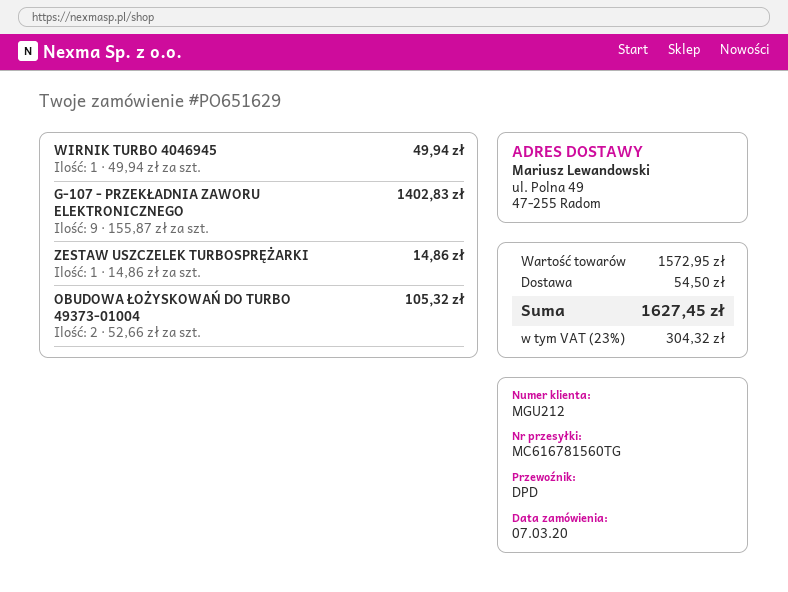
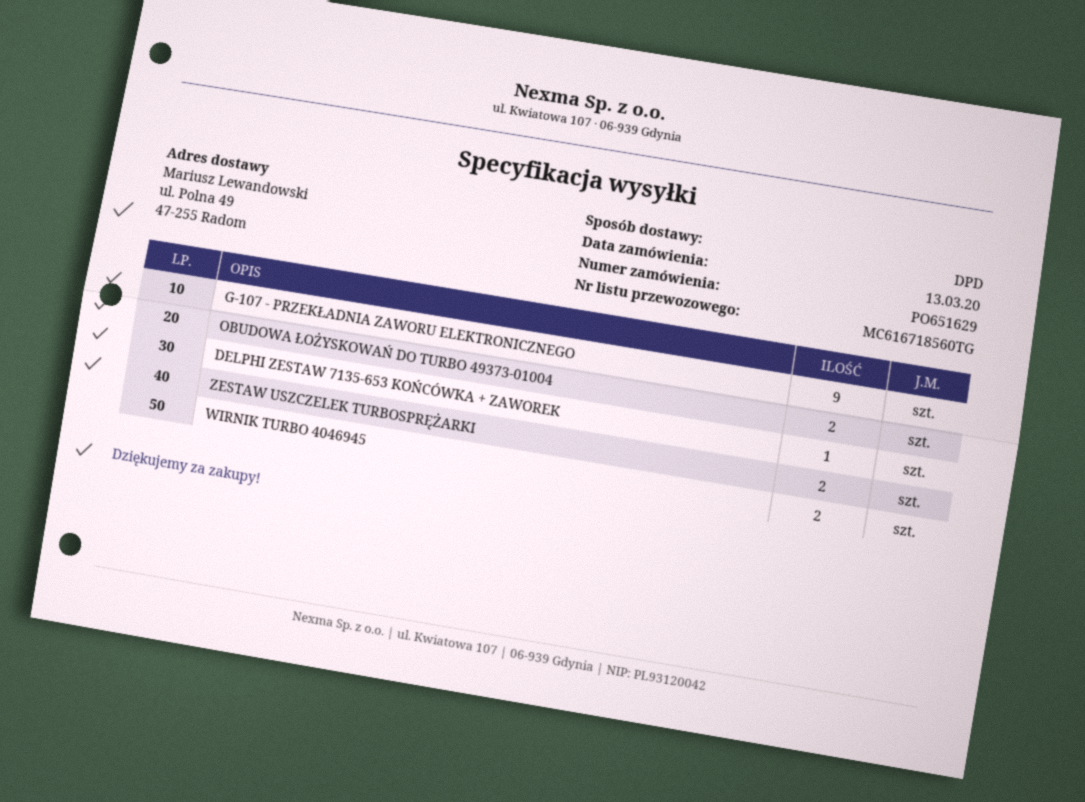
order date: 2020-03-07 -> 2020-03-13
tracking number: MC616781560TG -> MC616718560TG
WIRNIK TURBO 4046945: 1 -> 2
ZESTAW USZCZELEK TURBOSPRĘŻARKI: 1 -> 2
DELPHI ZESTAW 7135-653 KOŃCÓWKA + ZAWOREK: none -> 1

